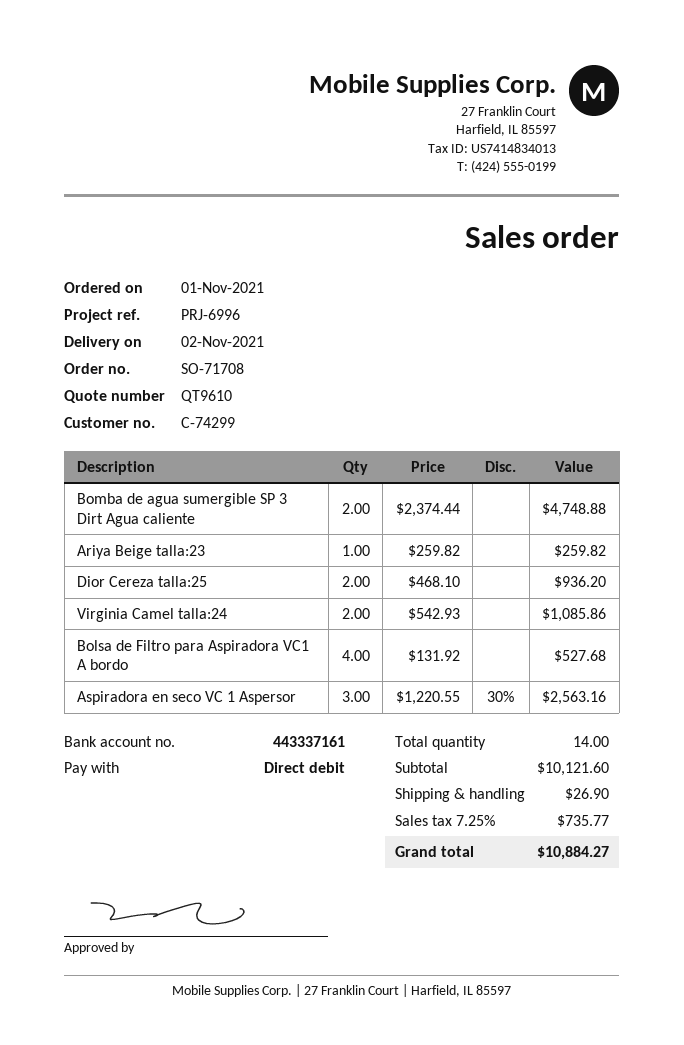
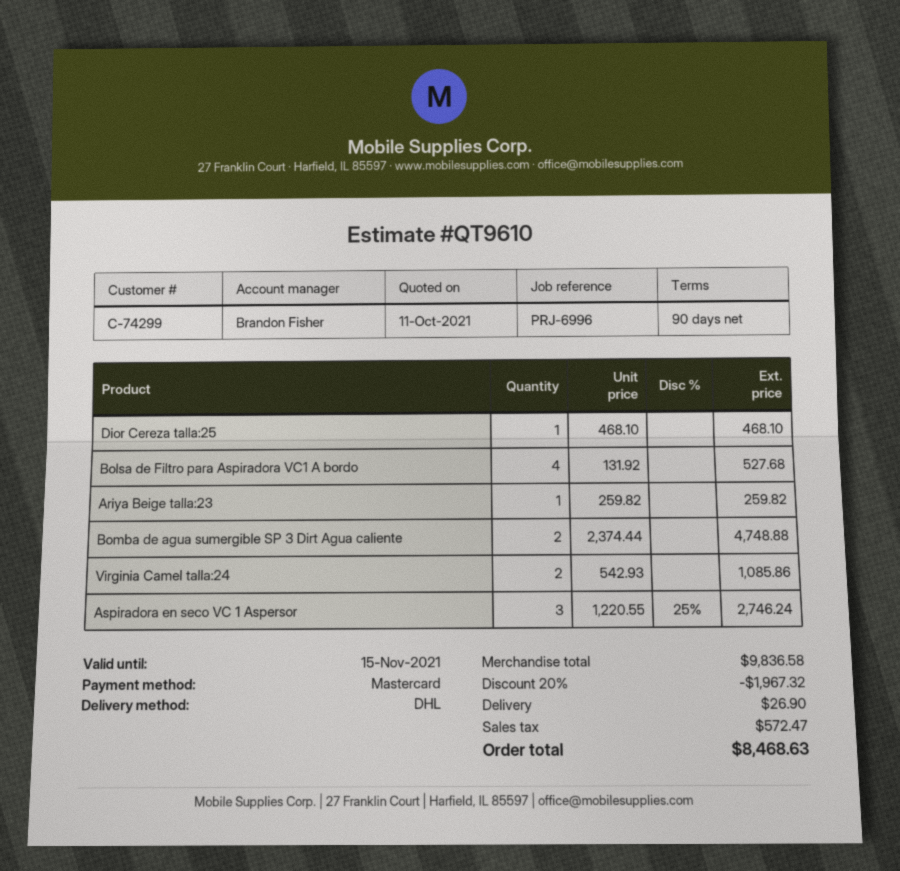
payment method: direct debit -> Mastercard
Dior Cereza talla:25: 2 x 468.10 = 936.20 -> 1 x 468.10 = 468.10
Aspiradora en seco VC 1 Aspersor: 3 x 1220.55 - 30% = 2563.16 -> 3 x 1220.55 - 25% = 2746.24
subtotal: 10121.60 -> 9836.58
discount: none -> 20% = 1967.32
tax: 735.77 -> 572.47
total: 10884.27 -> 8468.63

